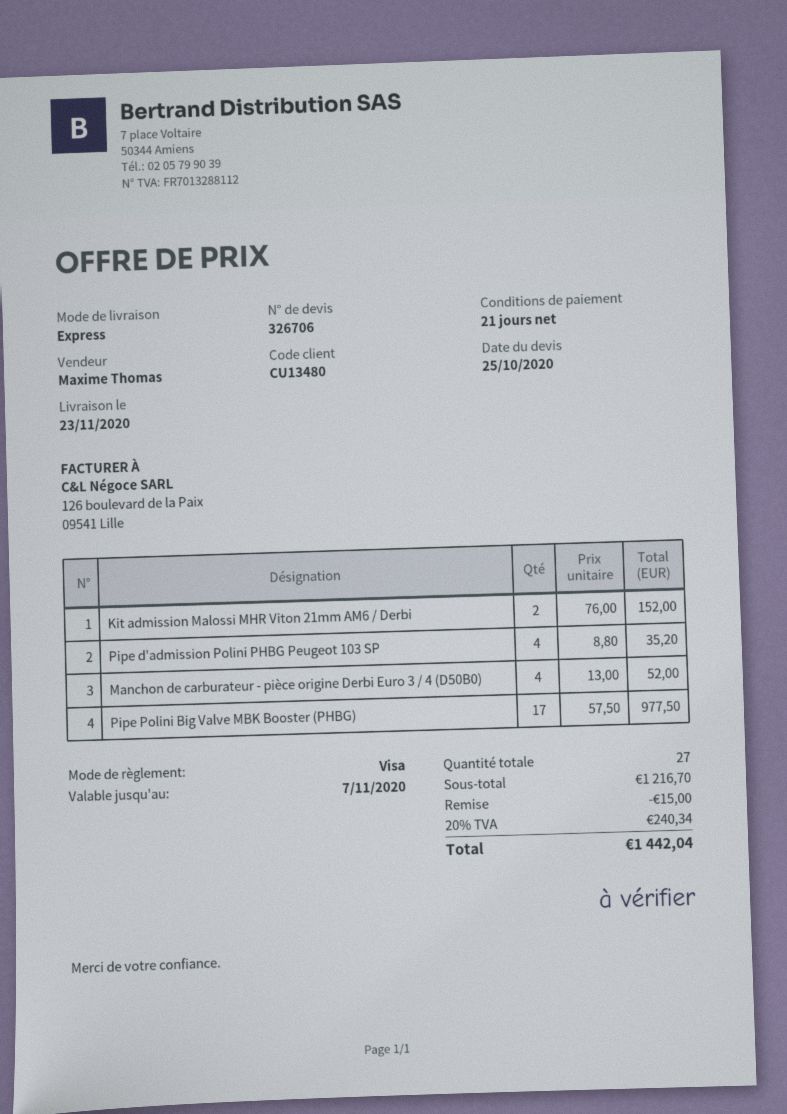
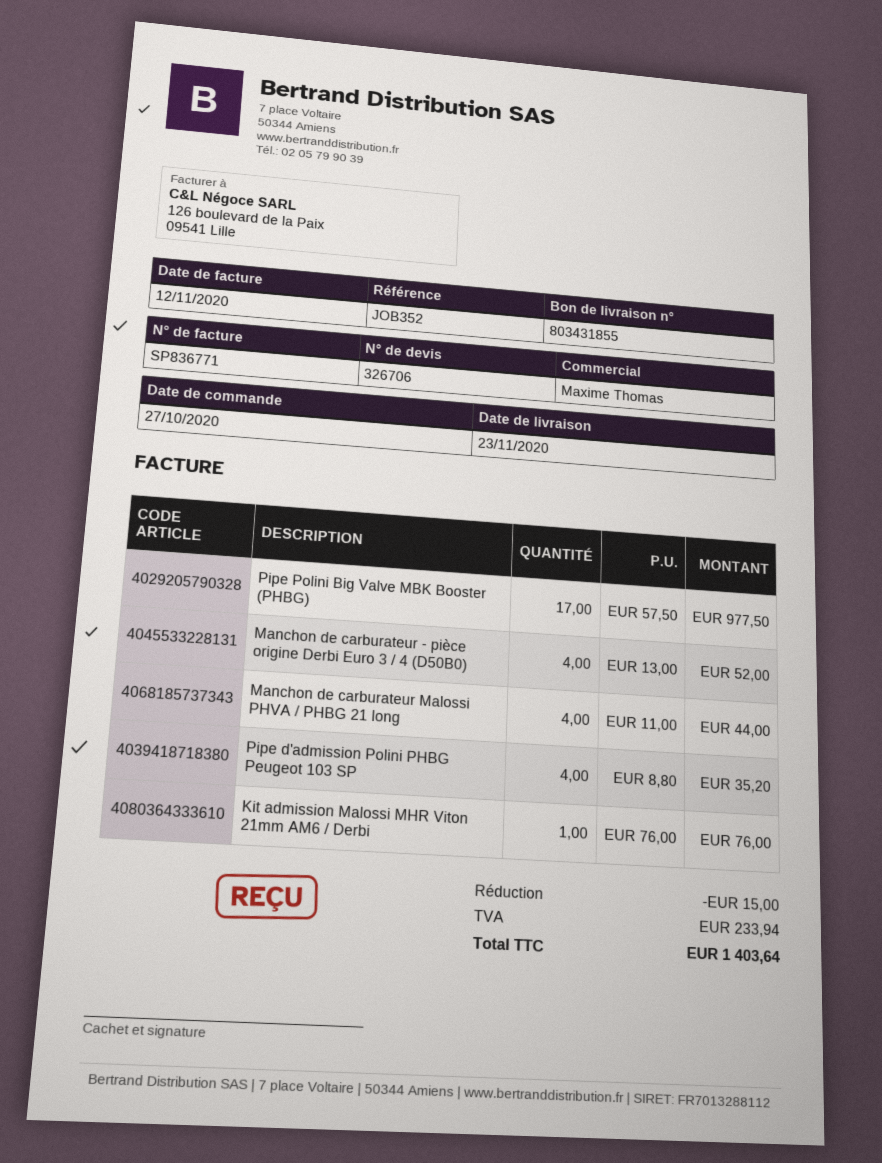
Kit admission Malossi MHR Viton 21mm AM6 / Derbi: 2 x 76.00 = 152.00 -> 1 x 76.00 = 76.00
Manchon de carburateur Malossi PHVA / PHBG 21 long: none -> 4 x 11.00 = 44.00
tax: 240.34 -> 233.94
total: 1442.04 -> 1403.64

